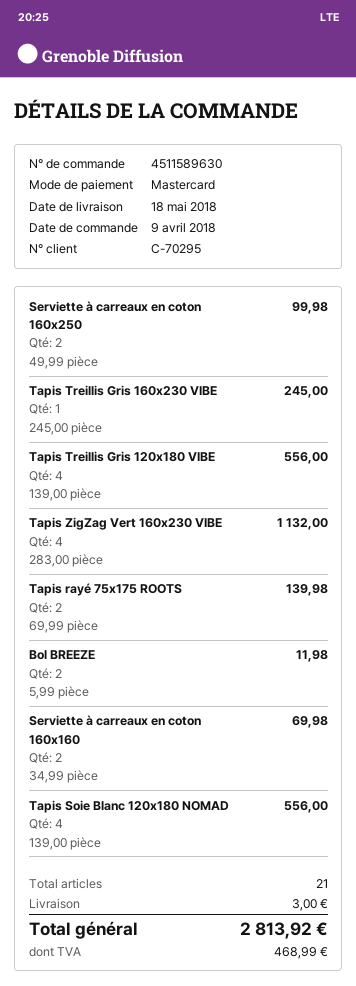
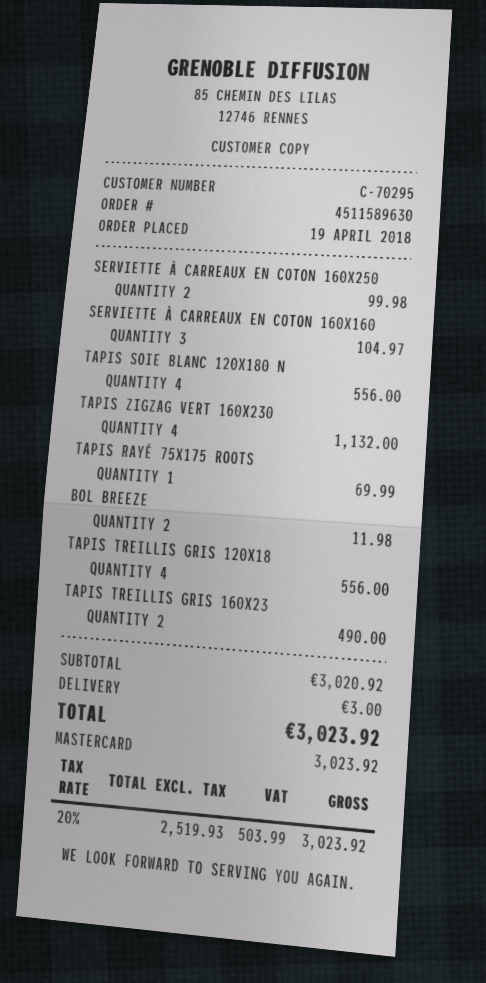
order date: 2018-04-09 -> 2018-04-19
Tapis Treillis Gris 160x230 VIBE: 1 for 245.00 -> 2 for 490.00
Tapis rayé 75x175 ROOTS: 2 for 139.98 -> 1 for 69.99
Serviette à carreaux en coton 160x160: 2 for 69.98 -> 3 for 104.97
tax: 468.99 -> 503.99
total: 2813.92 -> 3023.92

